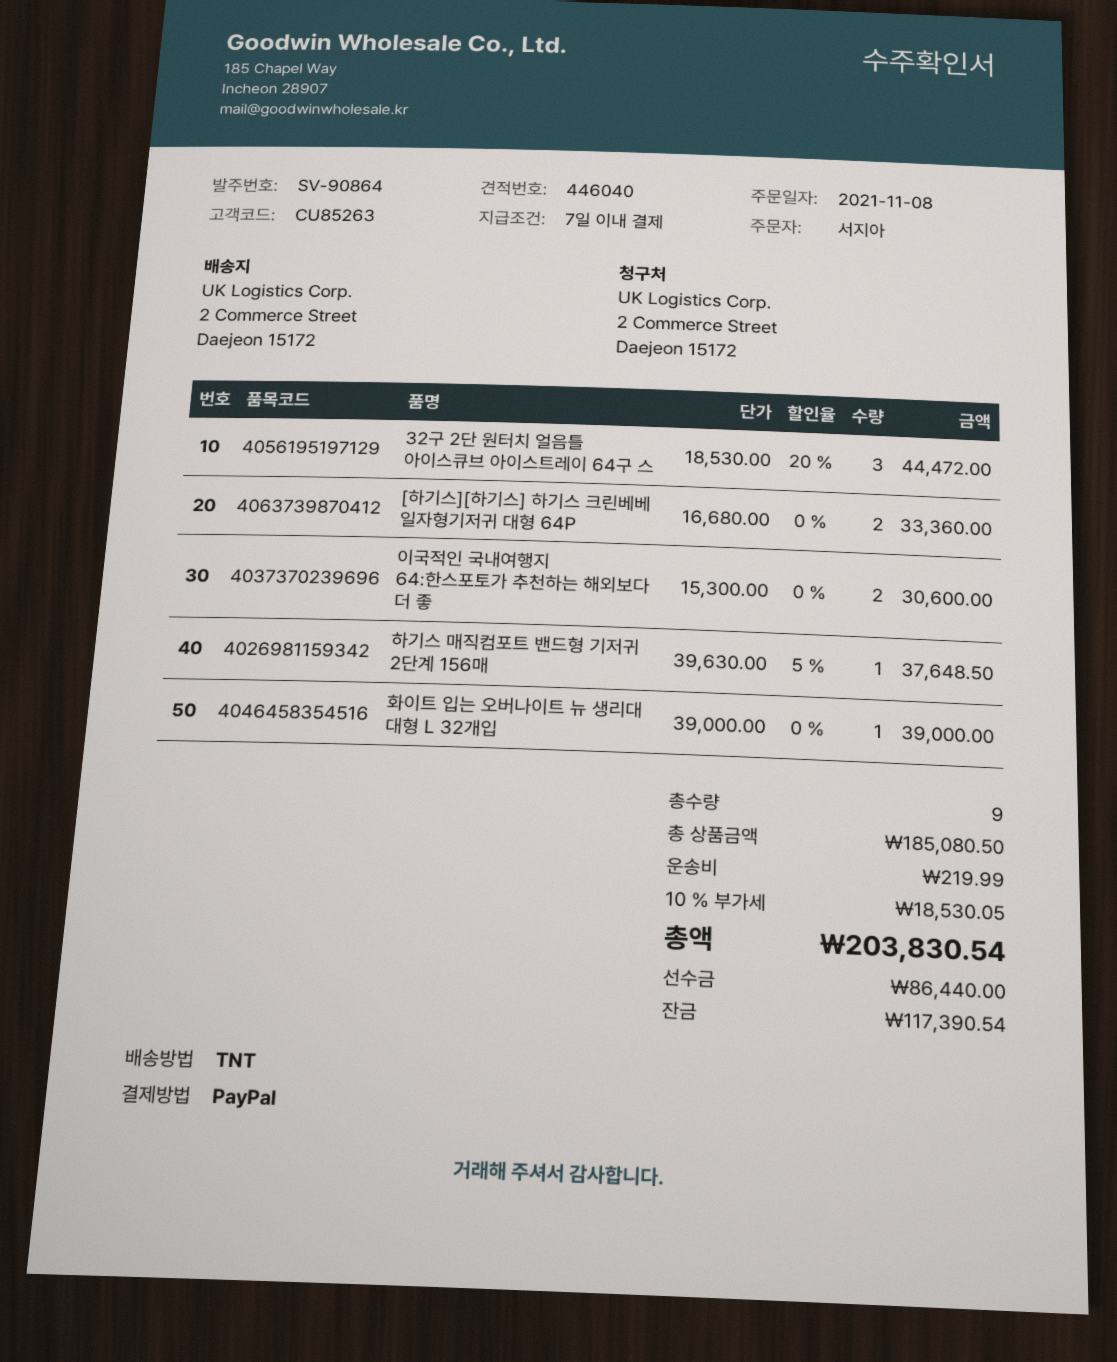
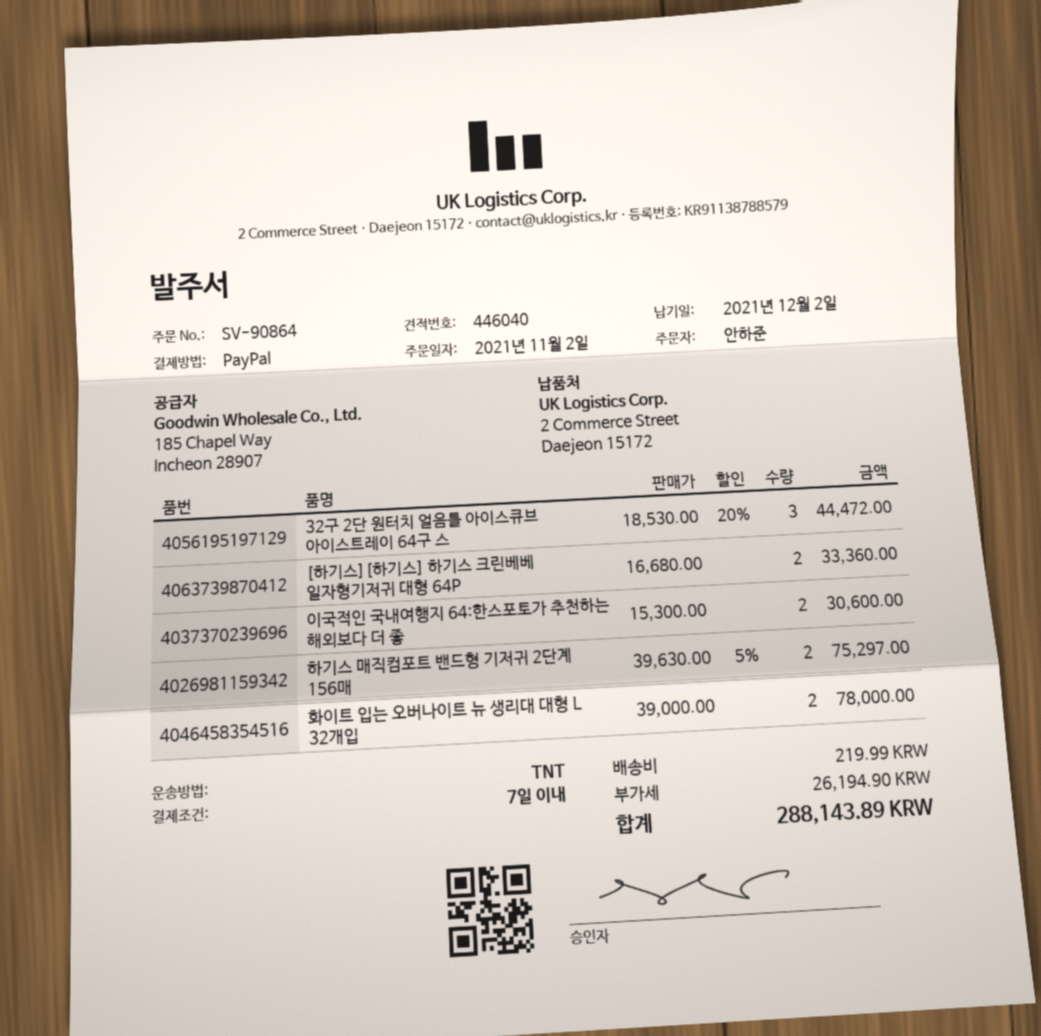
order date: 2021-11-08 -> 2021-11-02
ordered by: 서지아 -> 안하준
하기스 매직컴포트 밴드형 기저귀 2단계 156매: 1 x 39630.00 - 5% = 37648.50 -> 2 x 39630.00 - 5% = 75297.00
화이트 입는 오버나이트 뉴 생리대 대형 L 32개입: 1 x 39000.00 = 39000.00 -> 2 x 39000.00 = 78000.00
tax: 18530.05 -> 26194.90
total: 203830.54 -> 288143.89

